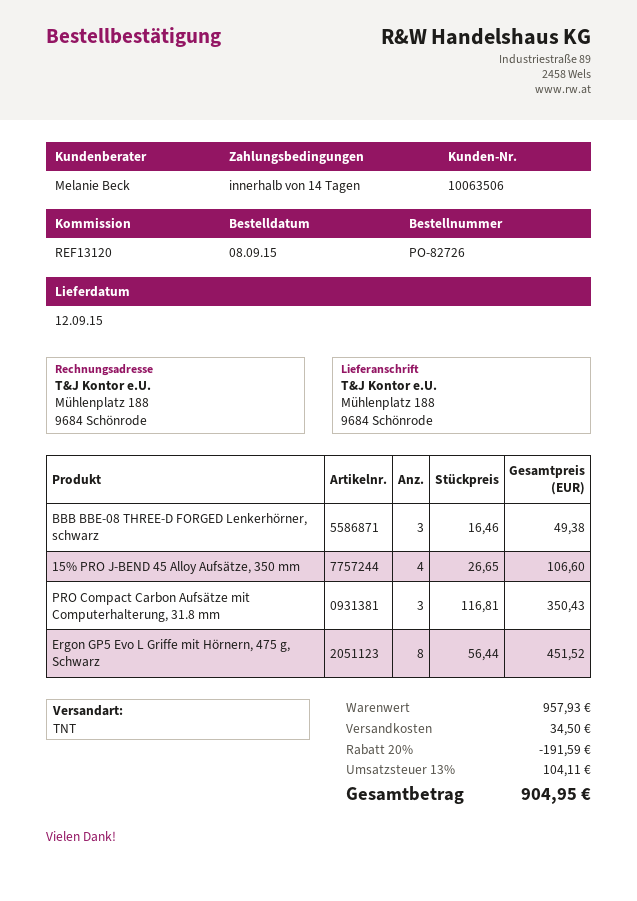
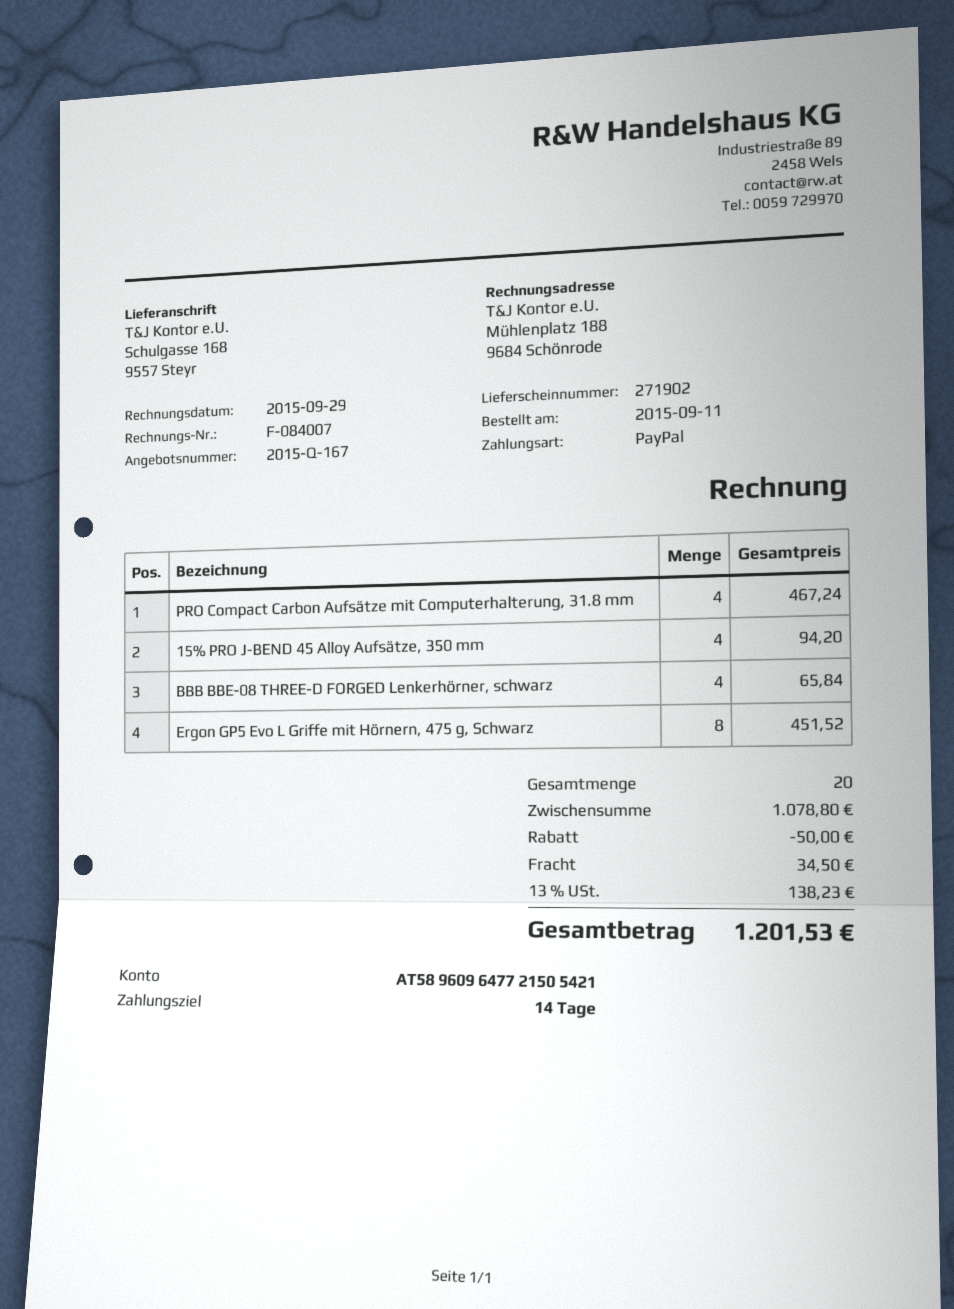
order date: 2015-09-08 -> 2015-09-11
ship to: Mühlenplatz 188, 9684 Schönrode -> Schulgasse 168, 9557 Steyr
BBB BBE-08 THREE-D FORGED Lenkerhörner, schwarz: 3 for 49.38 -> 4 for 65.84
15% PRO J-BEND 45 Alloy Aufsätze, 350 mm: 4 for 106.60 -> 4 for 94.20
PRO Compact Carbon Aufsätze mit Computerhalterung, 31.8 mm: 3 for 350.43 -> 4 for 467.24
subtotal: 957.93 -> 1078.80
discount: 191.59 -> 50.00
tax: 13% = 104.11 -> 13% = 138.23
total: 904.95 -> 1201.53

